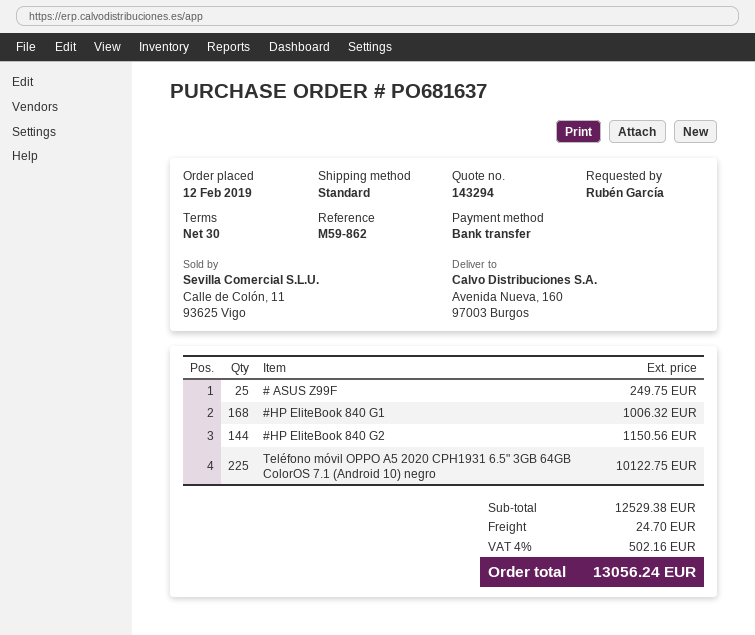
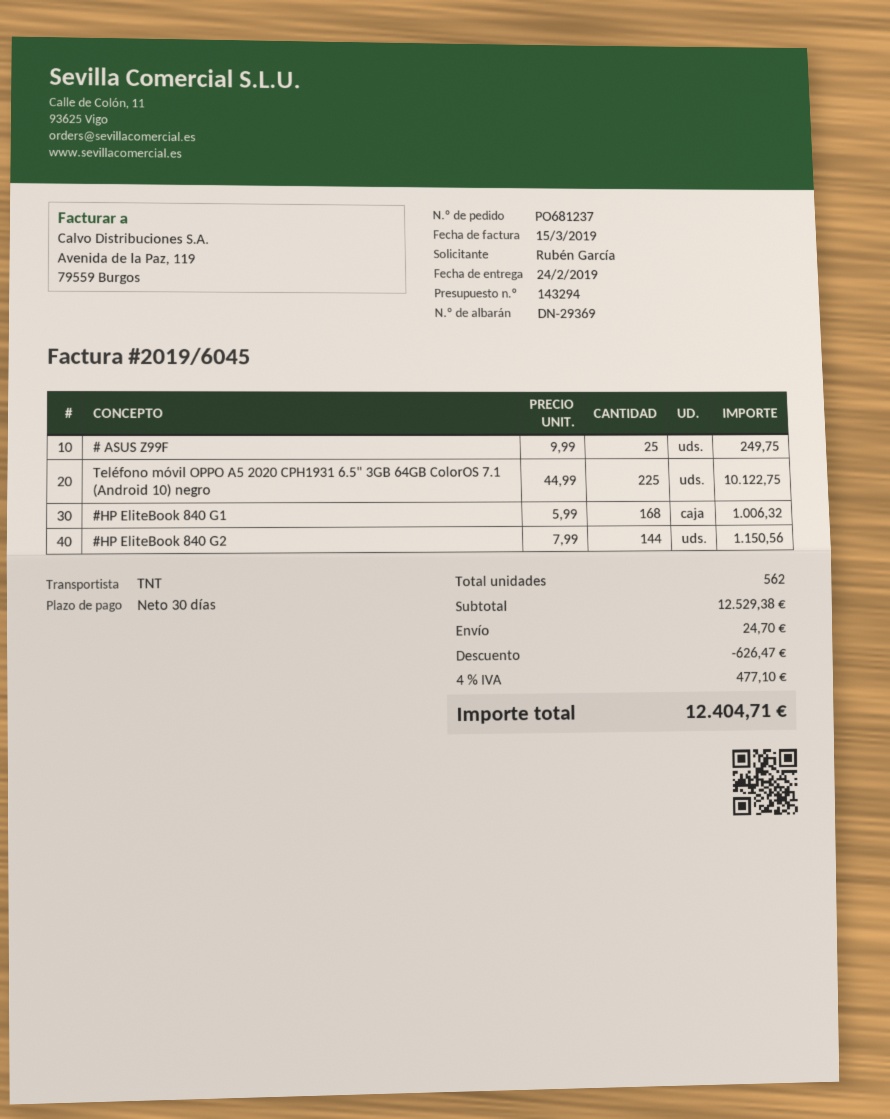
order number: PO681637 -> PO681237
shipping method: standard -> TNT
discount: none -> 626.47
tax: 4% = 502.16 -> 4% = 477.10
total: 13056.24 -> 12404.71

